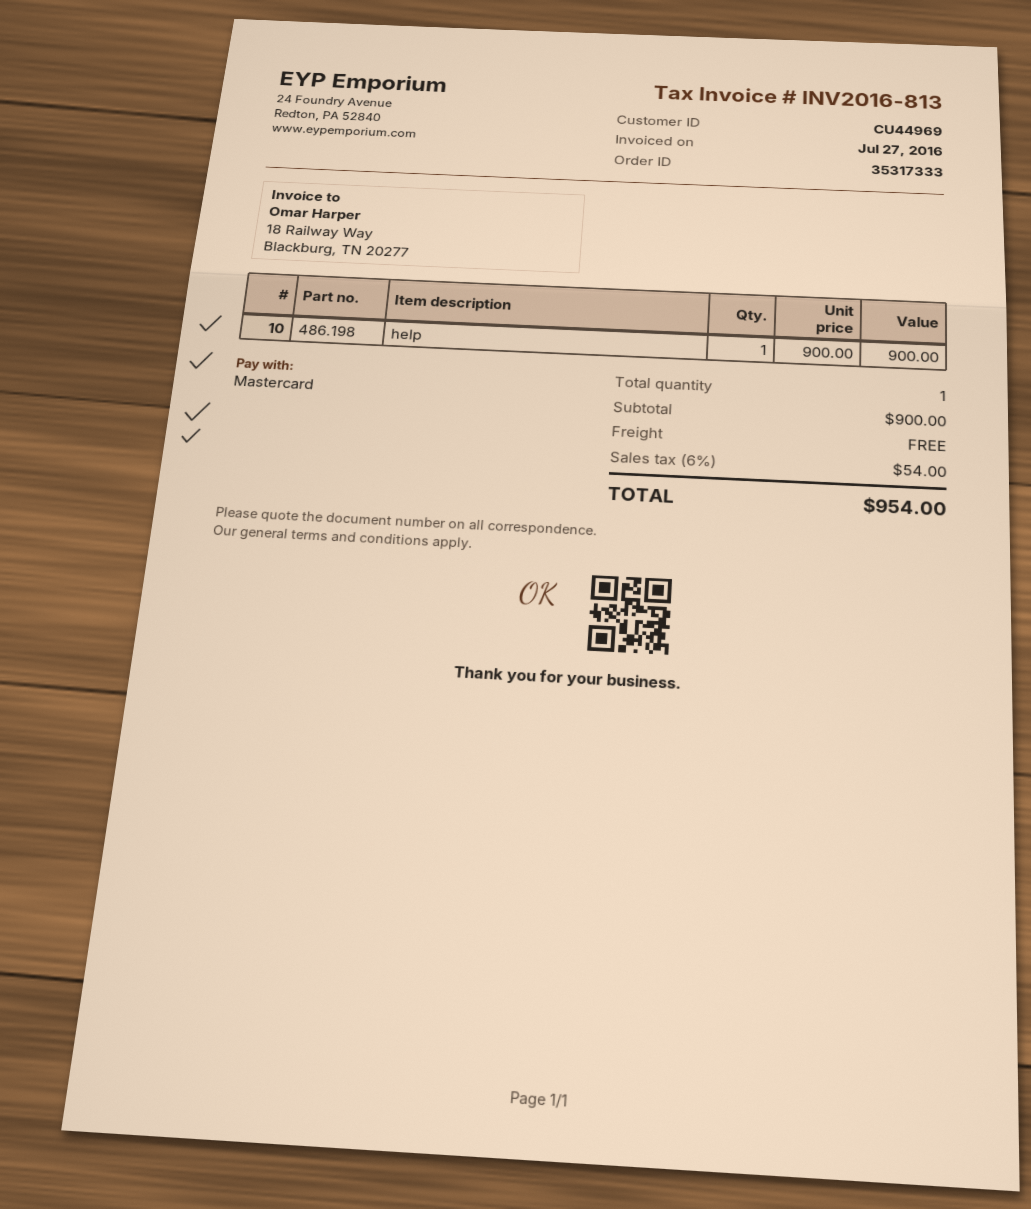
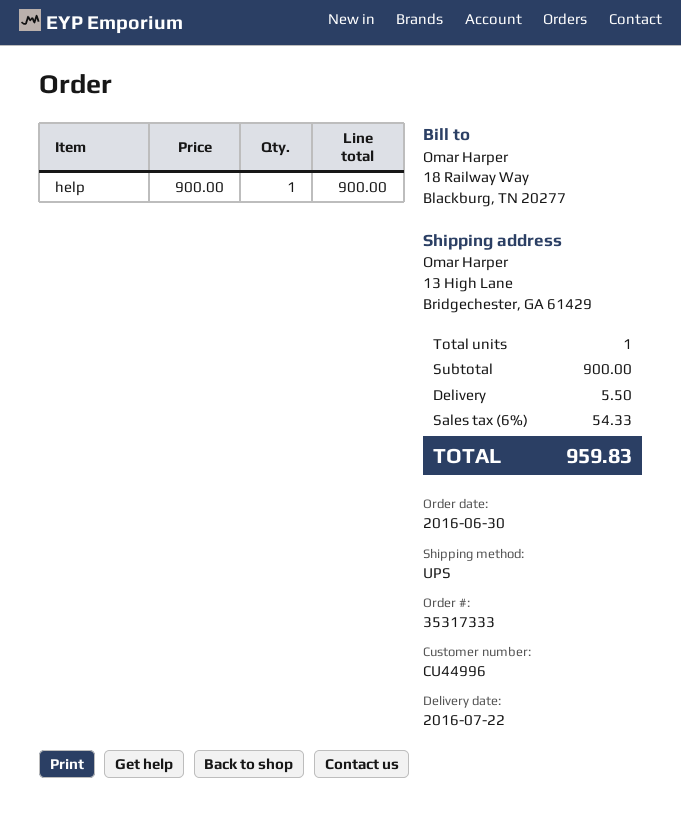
customer number: CU44969 -> CU44996
shipping: 0.00 -> 5.50
tax: 6% = 54.00 -> 6% = 54.33
total: 954.00 -> 959.83

